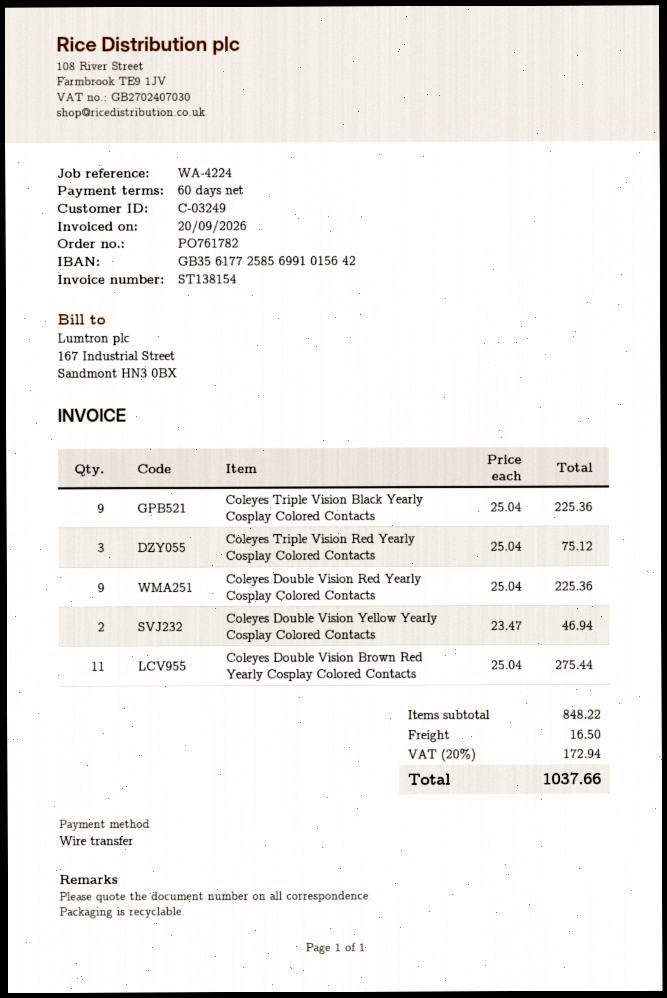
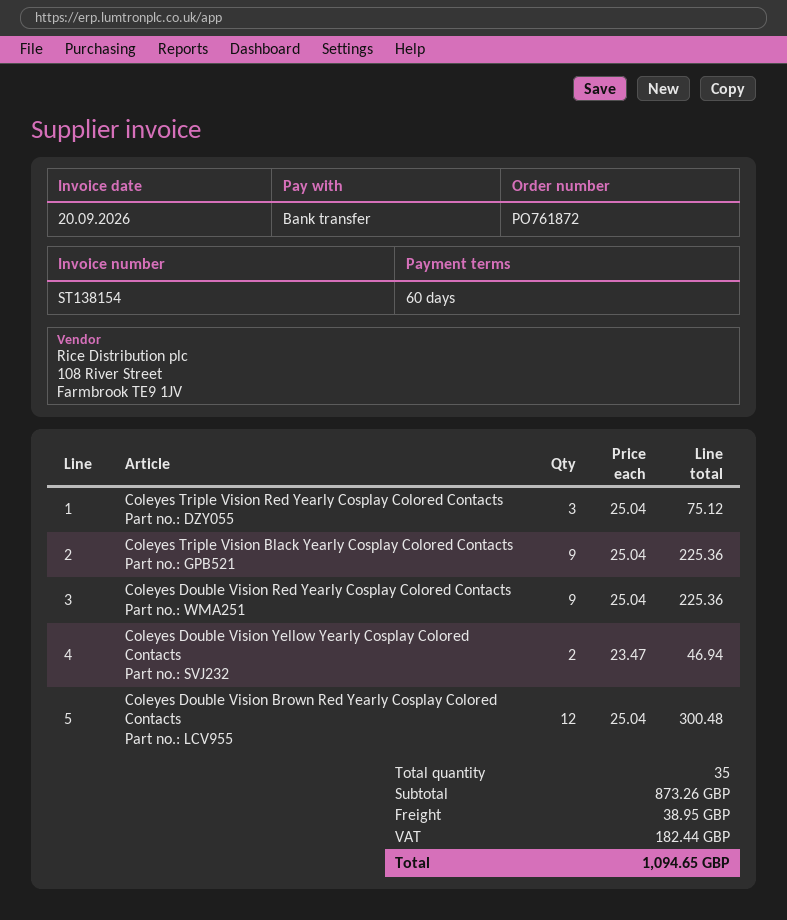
order number: PO761782 -> PO761872
Coleyes Double Vision Brown Red Yearly Cosplay Colored Contacts: 11 x 25.04 = 275.44 -> 12 x 25.04 = 300.48
subtotal: 848.22 -> 873.26
shipping: 16.50 -> 38.95
tax: 172.94 -> 182.44
total: 1037.66 -> 1094.65

